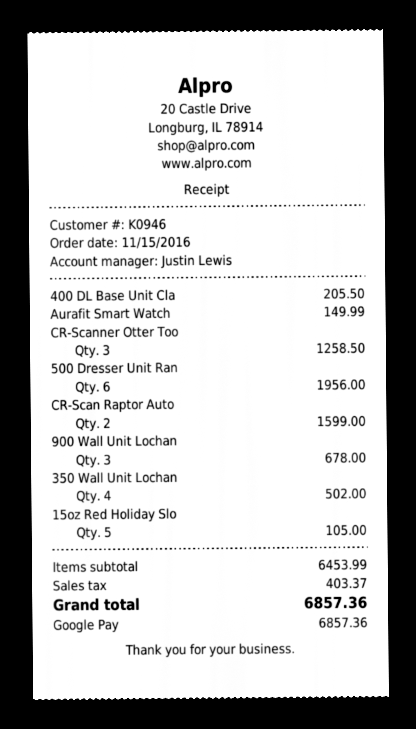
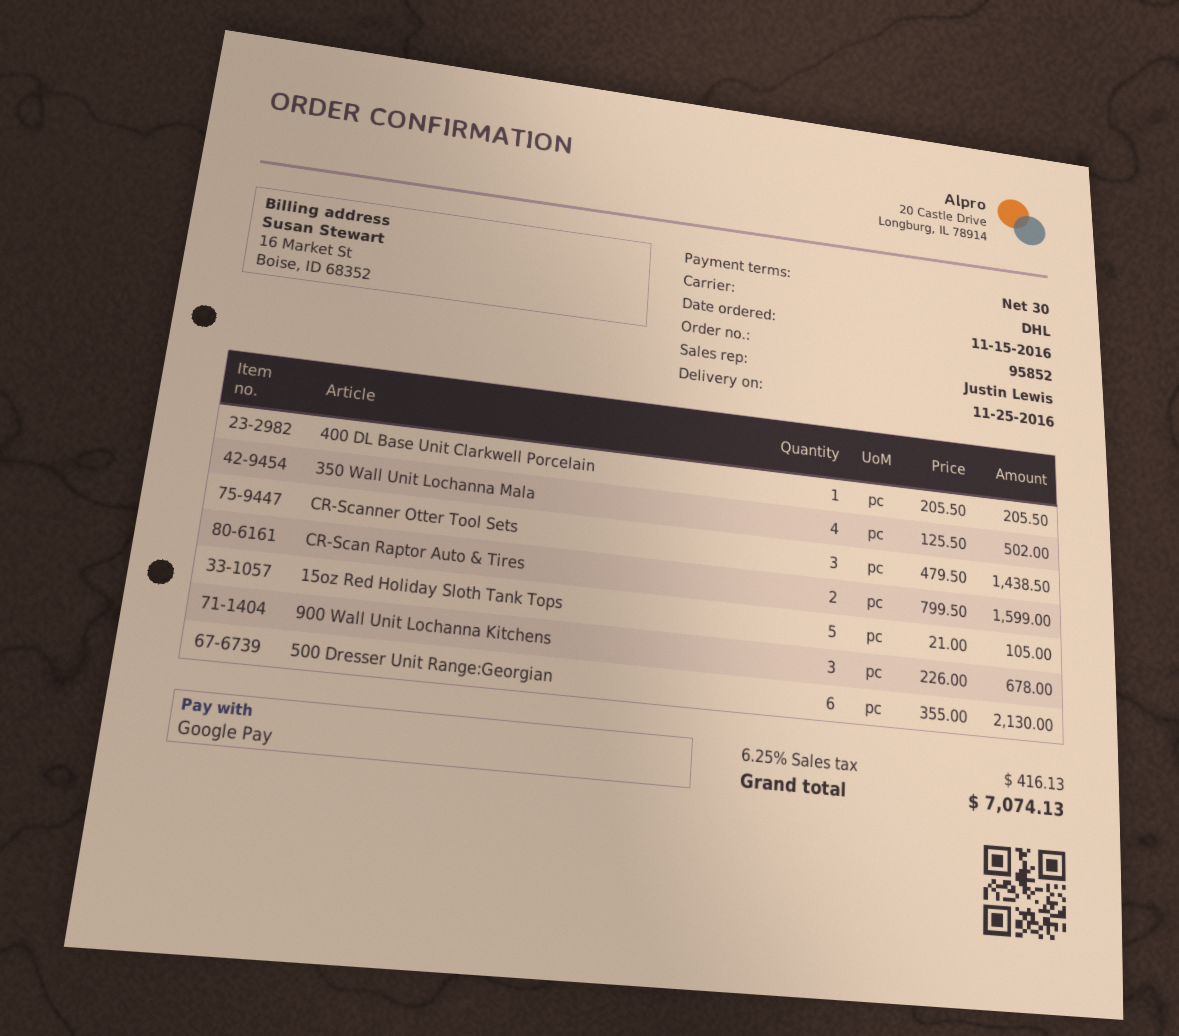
Aurafit Smart Watch: 1 for 149.99 -> none
CR-Scanner Otter Too: 3 for 1258.50 -> 3 for 1438.50
500 Dresser Unit Ran: 6 for 1956.00 -> 6 for 2130.00
tax: 403.37 -> 416.13
total: 6857.36 -> 7074.13

